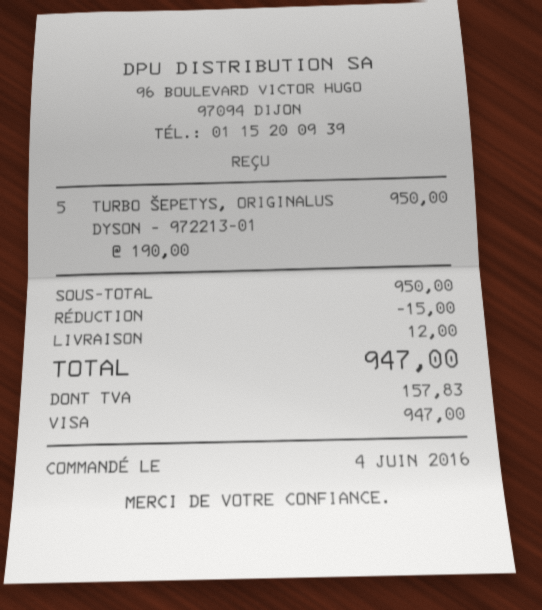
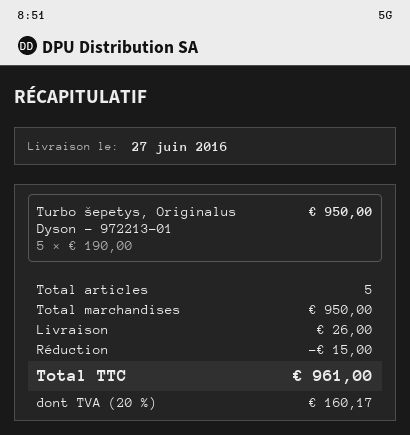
shipping: 12.00 -> 26.00
tax: 157.83 -> 160.17
total: 947.00 -> 961.00

